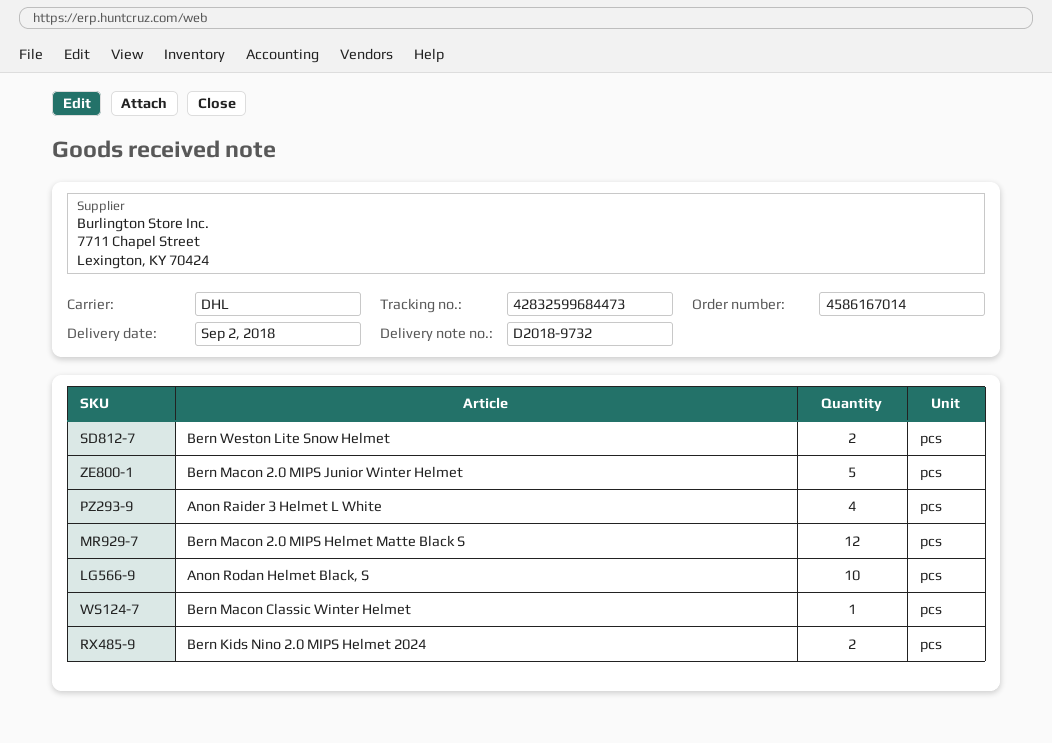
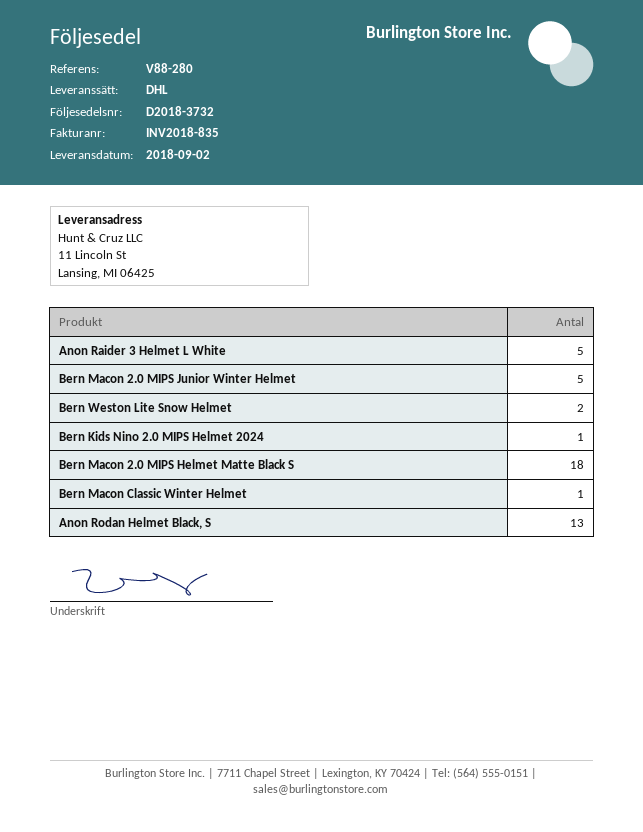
delivery note number: D2018-9732 -> D2018-3732
Anon Raider 3 Helmet L White: 4 -> 5
Bern Macon 2.0 MIPS Helmet Matte Black S: 12 -> 18
Anon Rodan Helmet Black, S: 10 -> 13
Bern Kids Nino 2.0 MIPS Helmet 2024: 2 -> 1

